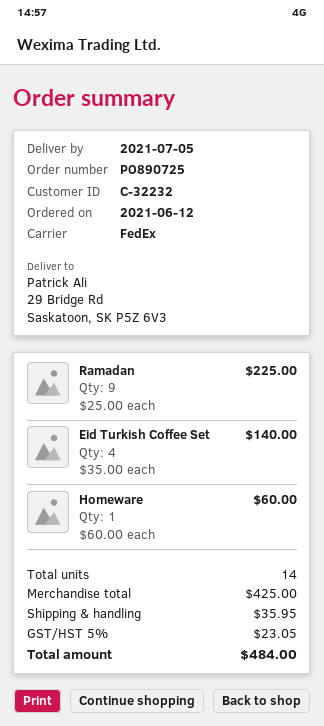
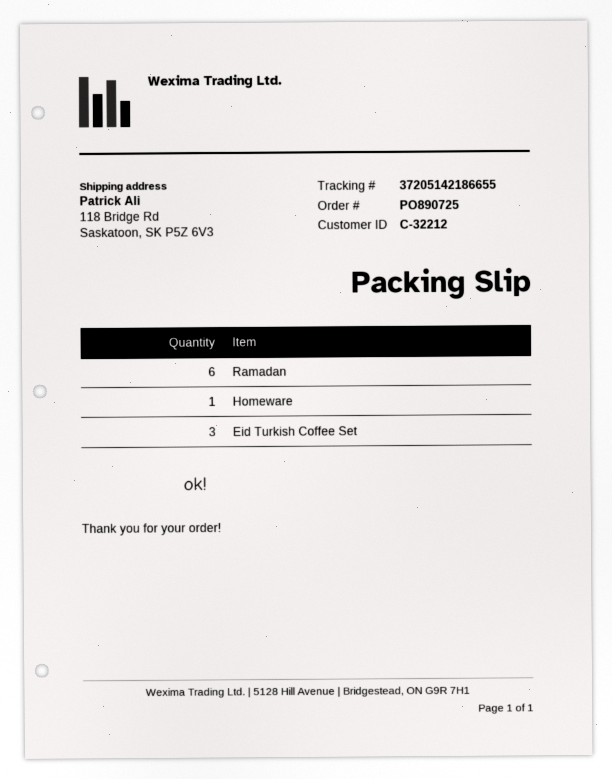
customer number: C-32232 -> C-32212
ship to: 29 Bridge Rd, Saskatoon, SK P5Z 6V3 -> 118 Bridge Rd, Saskatoon, SK P5Z 6V3
Ramadan: 9 -> 6
Eid Turkish Coffee Set: 4 -> 3

